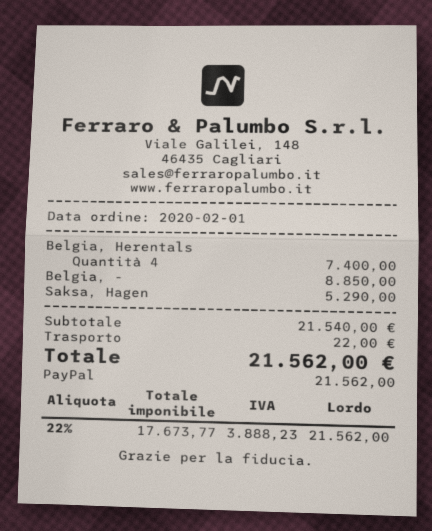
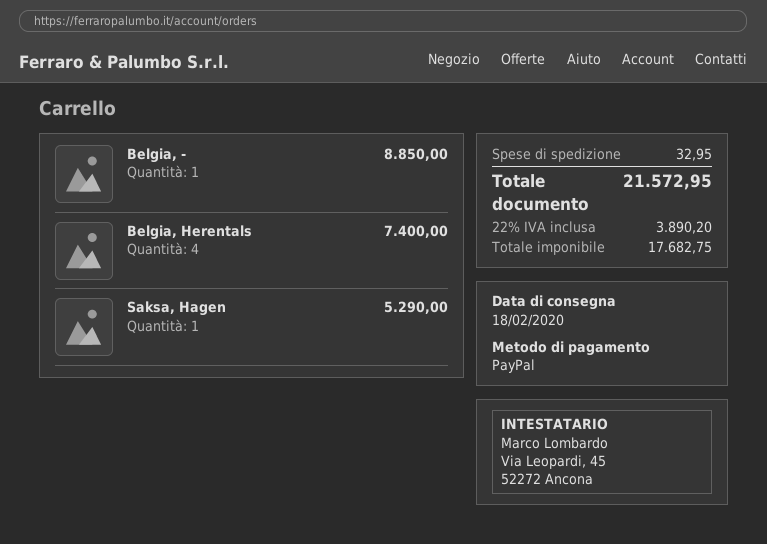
shipping: 22.00 -> 32.95
net: 17673.77 -> 17682.75
tax: 22% = 3888.23 -> 22% = 3890.20
total: 21562.00 -> 21572.95

